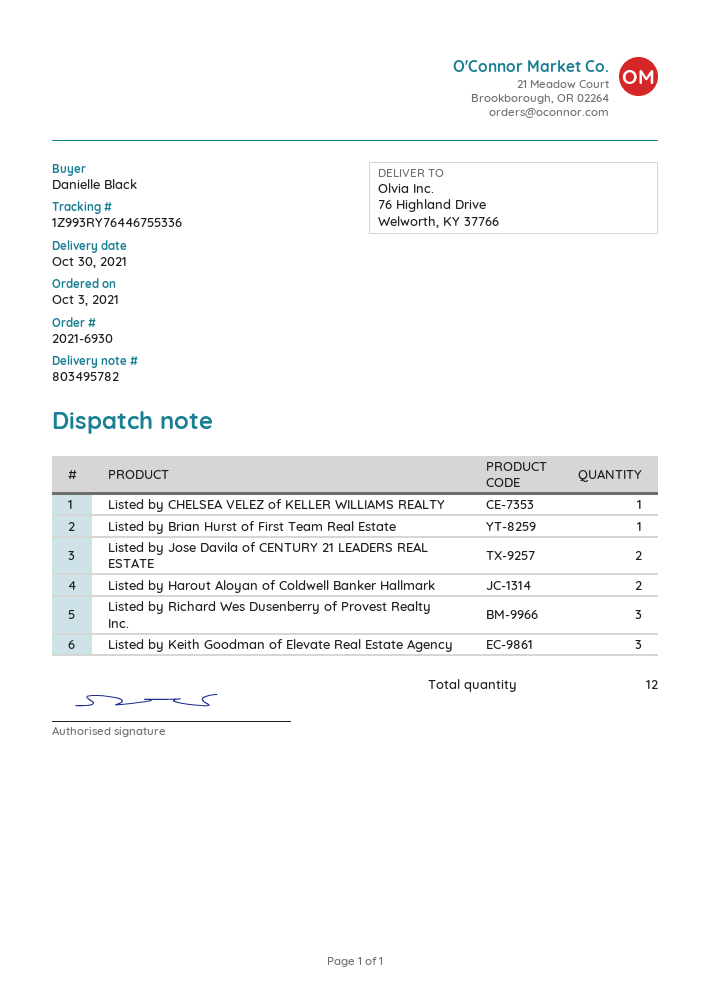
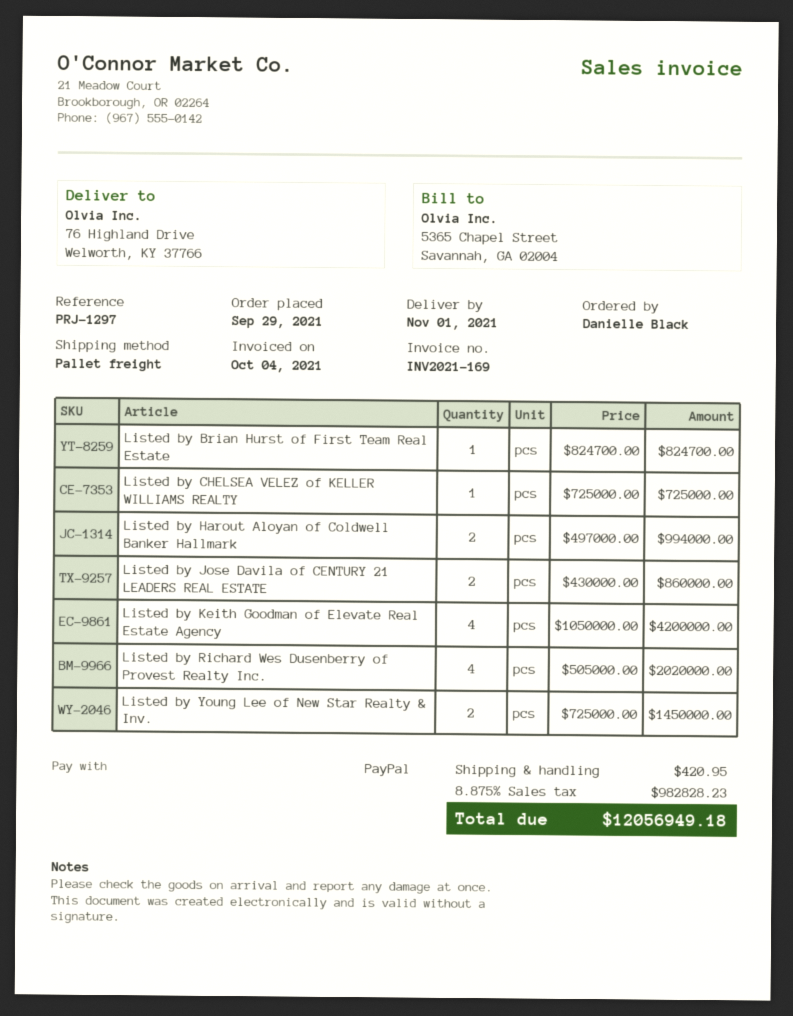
order date: 2021-10-03 -> 2021-09-29
delivery date: 2021-10-30 -> 2021-11-01
Listed by Richard Wes Dusenberry of Provest Realty Inc.: 3 -> 4
Listed by Keith Goodman of Elevate Real Estate Agency: 3 -> 4
Listed by Young Lee of New Star Realty & Inv.: none -> 2

